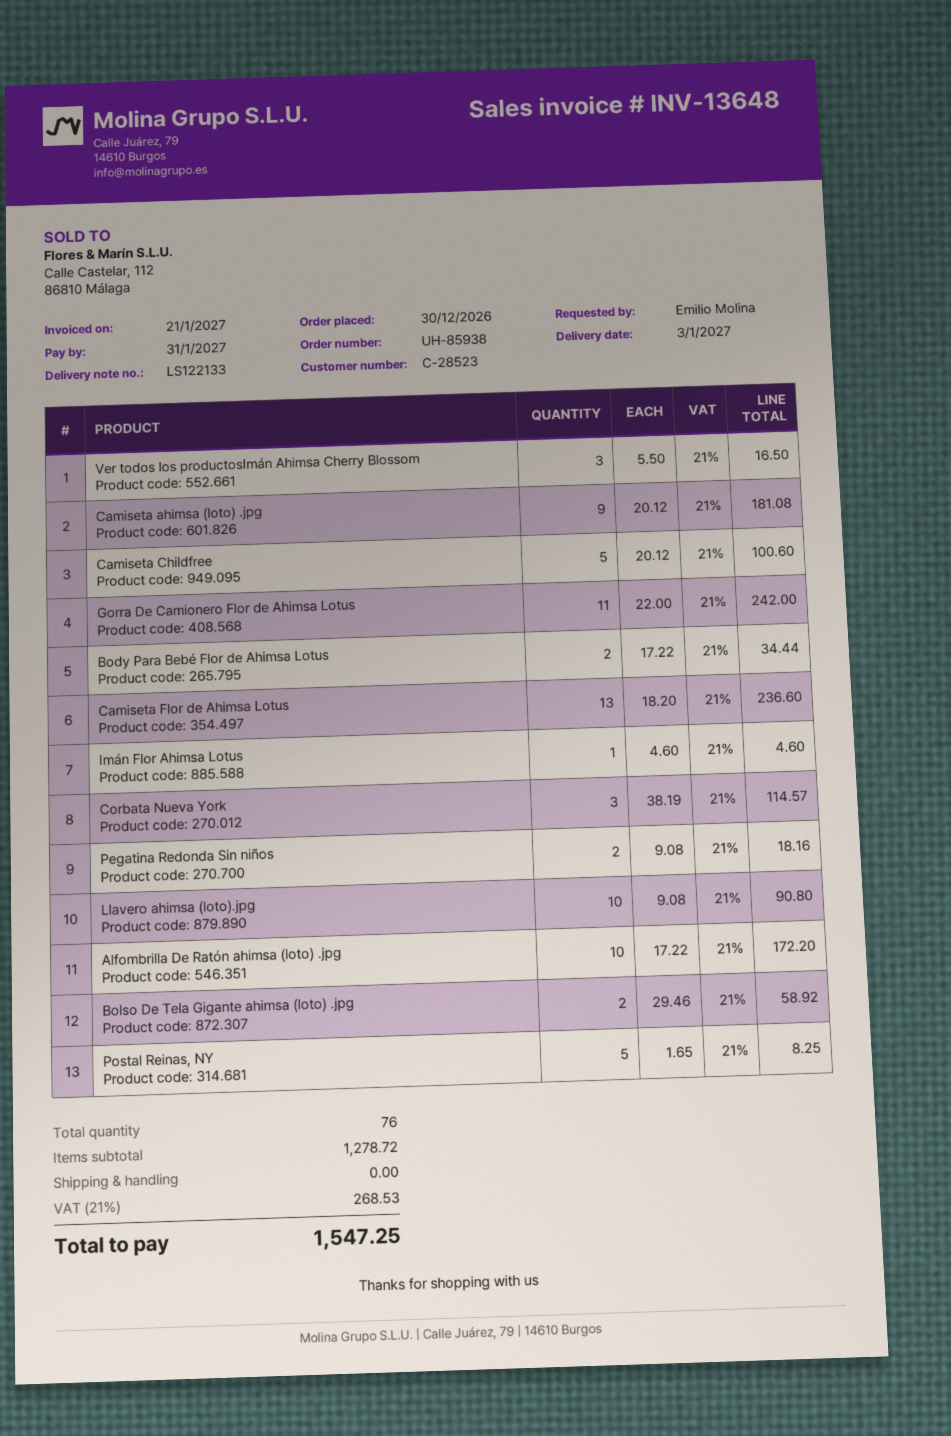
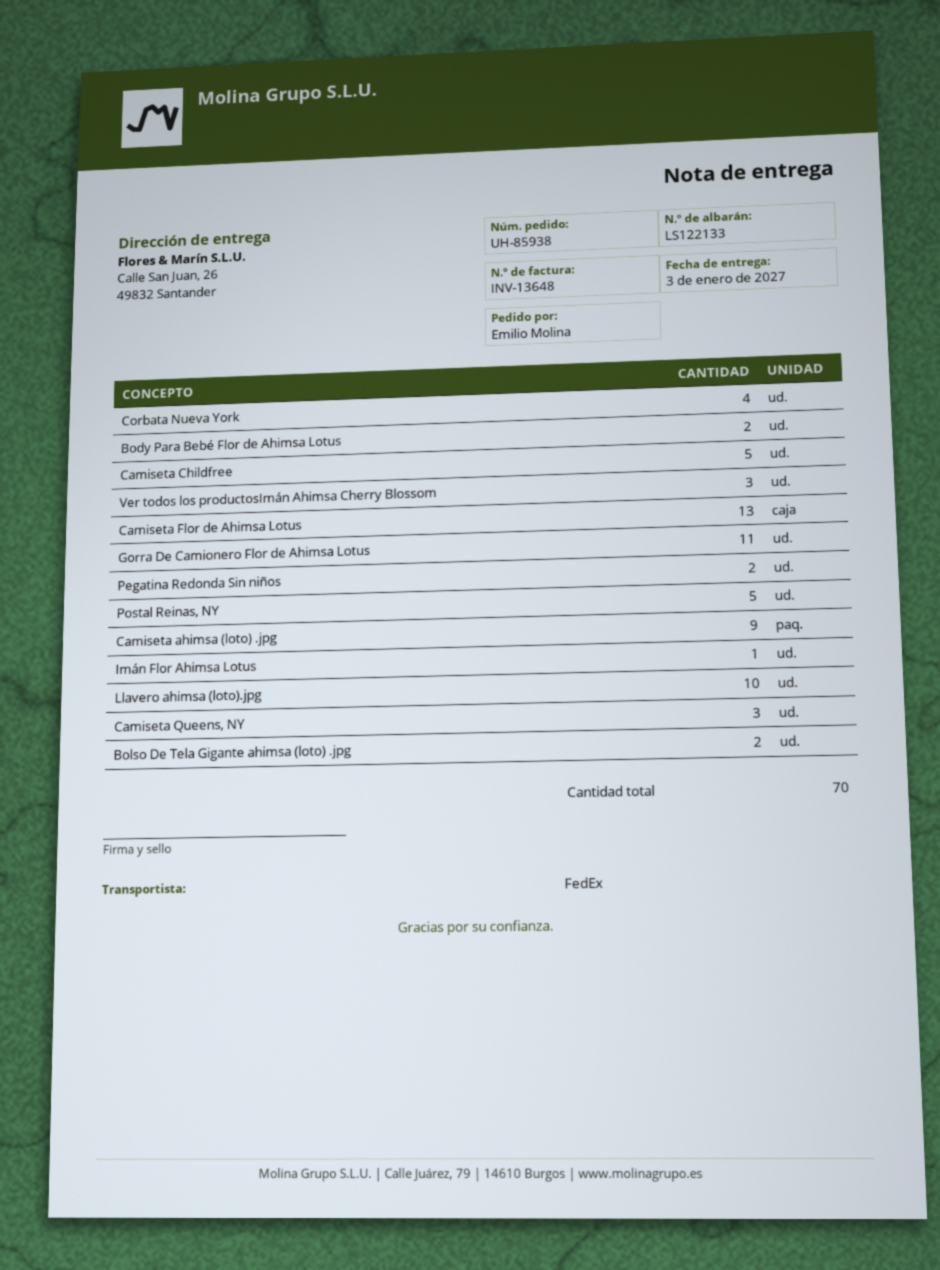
Corbata Nueva York: 3 -> 4
Alfombrilla De Ratón ahimsa (loto) .jpg: 10 -> none
Camiseta Queens, NY: none -> 3
total quantity: 76 -> 70

